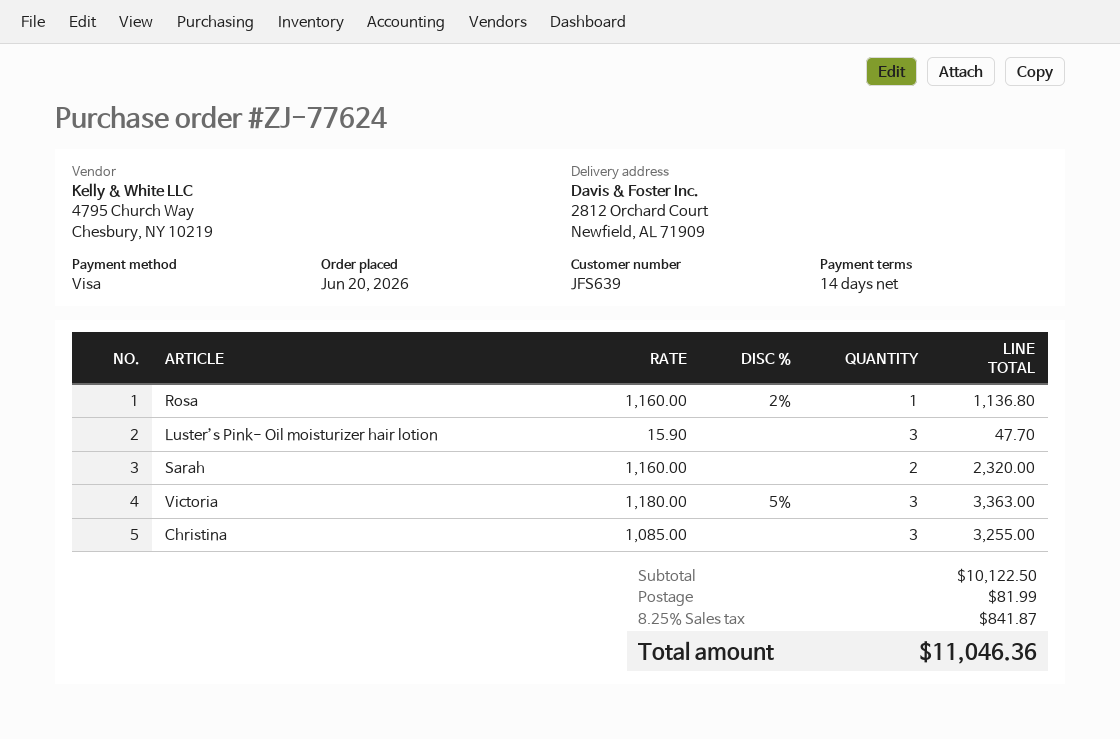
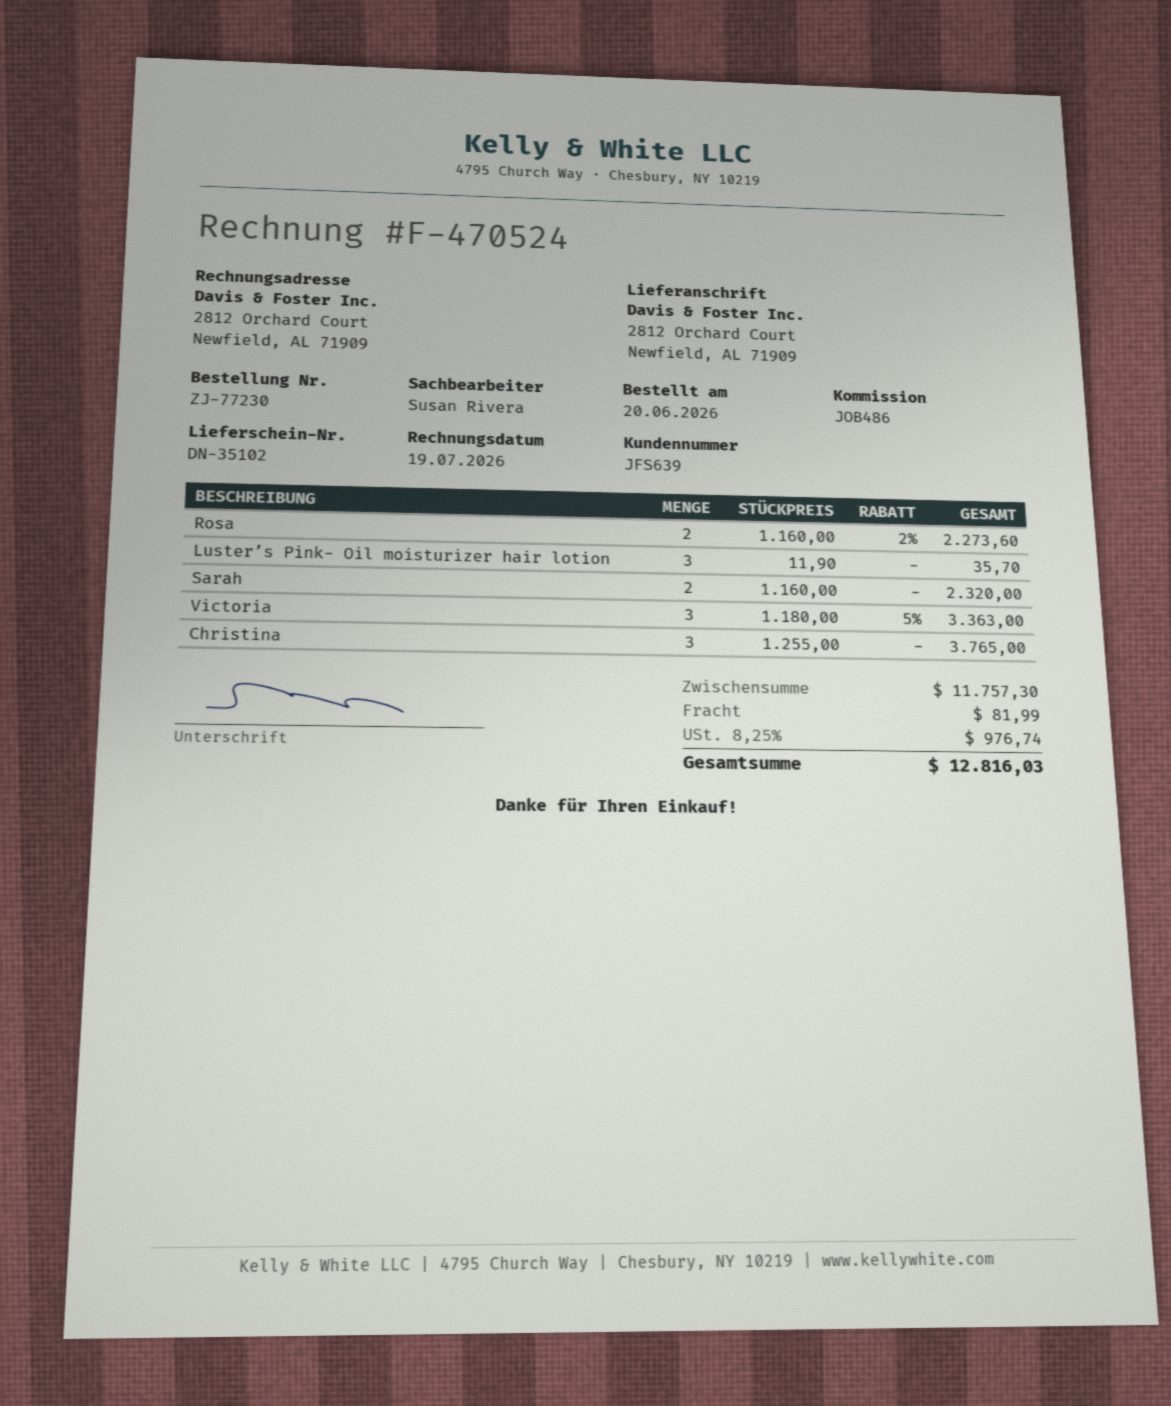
order number: ZJ-77624 -> ZJ-77230
Rosa: 1 x 1160.00 - 2% = 1136.80 -> 2 x 1160.00 - 2% = 2273.60
Luster’s Pink- Oil moisturizer hair lotion: 3 x 15.90 = 47.70 -> 3 x 11.90 = 35.70
Christina: 3 x 1085.00 = 3255.00 -> 3 x 1255.00 = 3765.00
subtotal: 10122.50 -> 11757.30
tax: 8.25% = 841.87 -> 8.25% = 976.74
total: 11046.36 -> 12816.03

